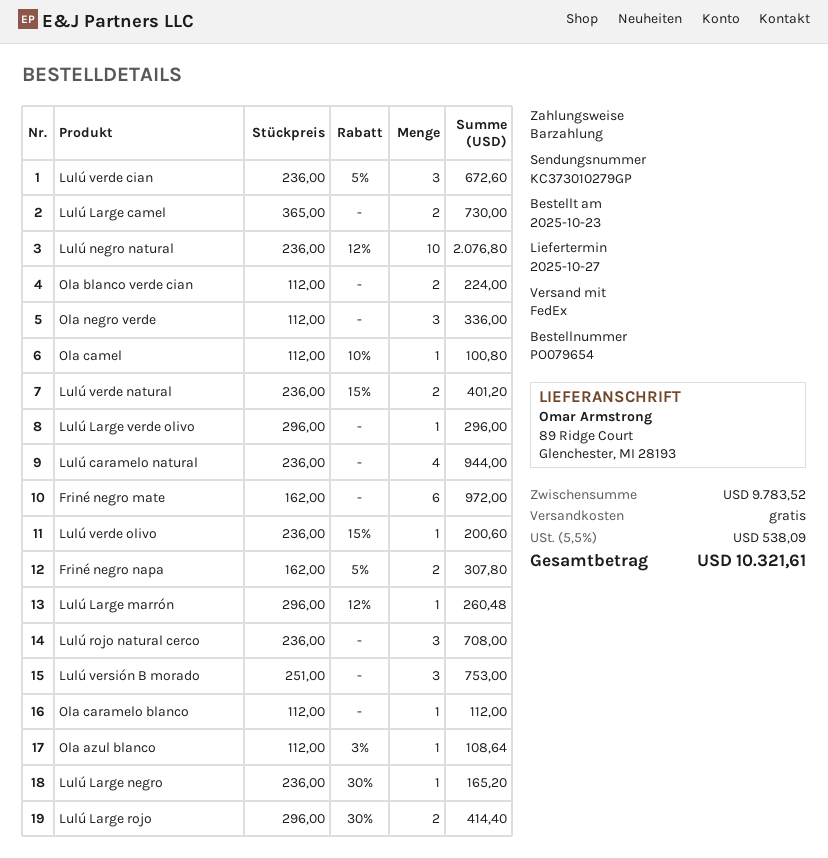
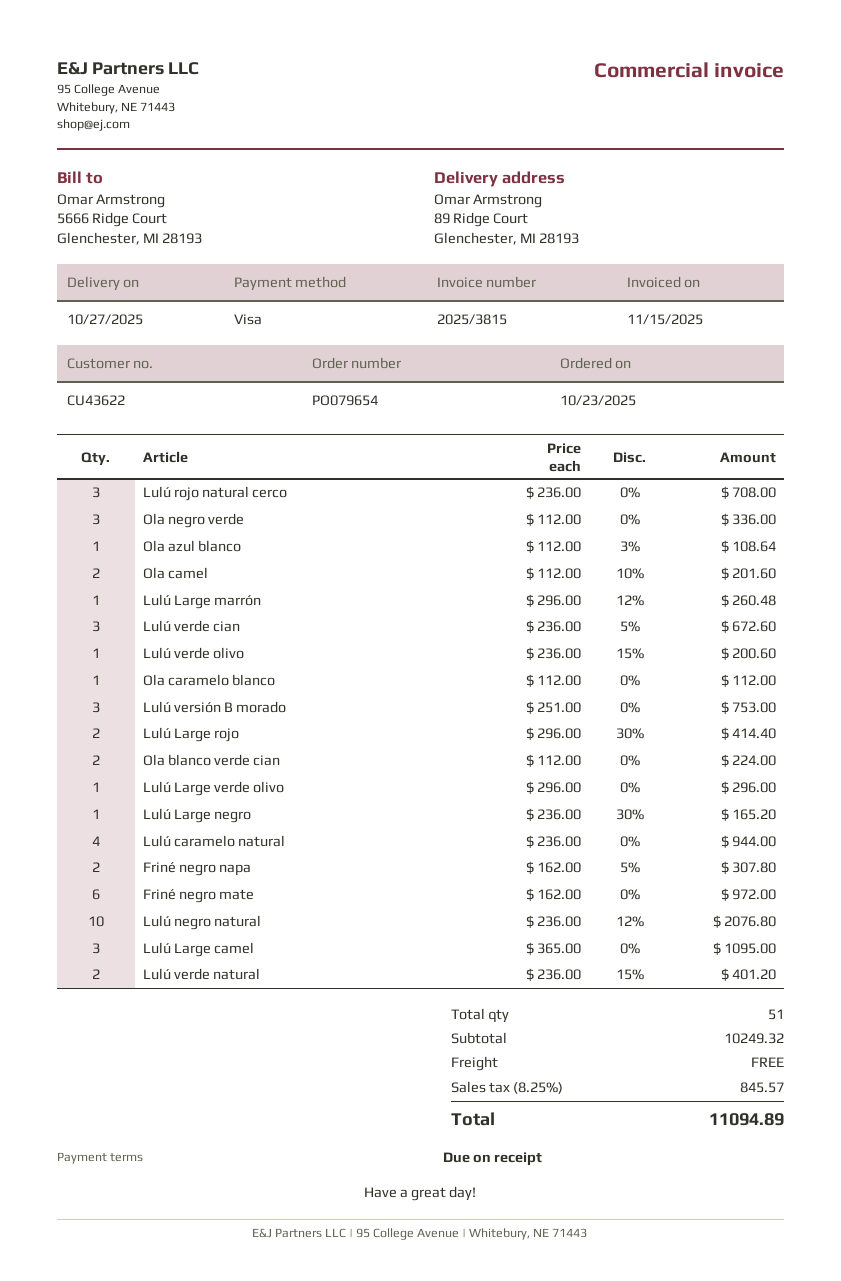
payment method: cash -> Visa
Lulú Large camel: 2 x 365.00 = 730.00 -> 3 x 365.00 = 1095.00
Ola camel: 1 x 112.00 - 10% = 100.80 -> 2 x 112.00 - 10% = 201.60
subtotal: 9783.52 -> 10249.32
tax: 5.5% = 538.09 -> 8.25% = 845.57
total: 10321.61 -> 11094.89

